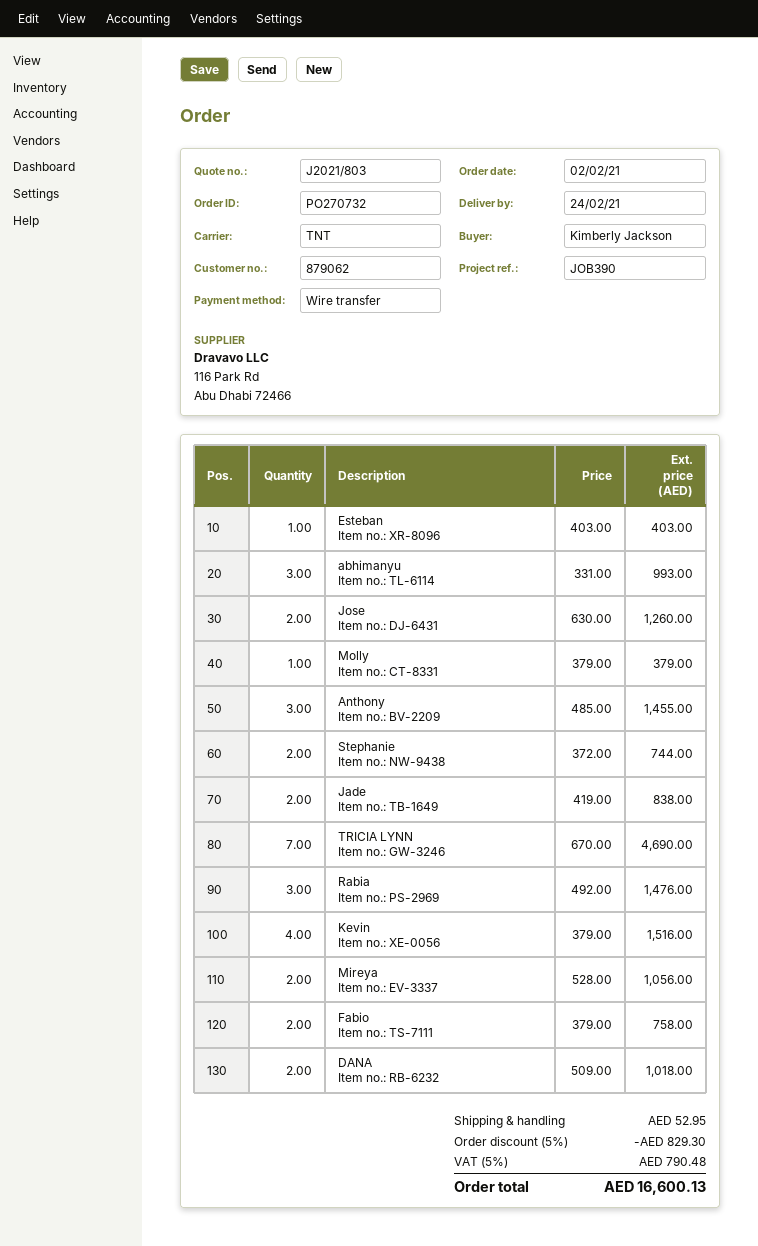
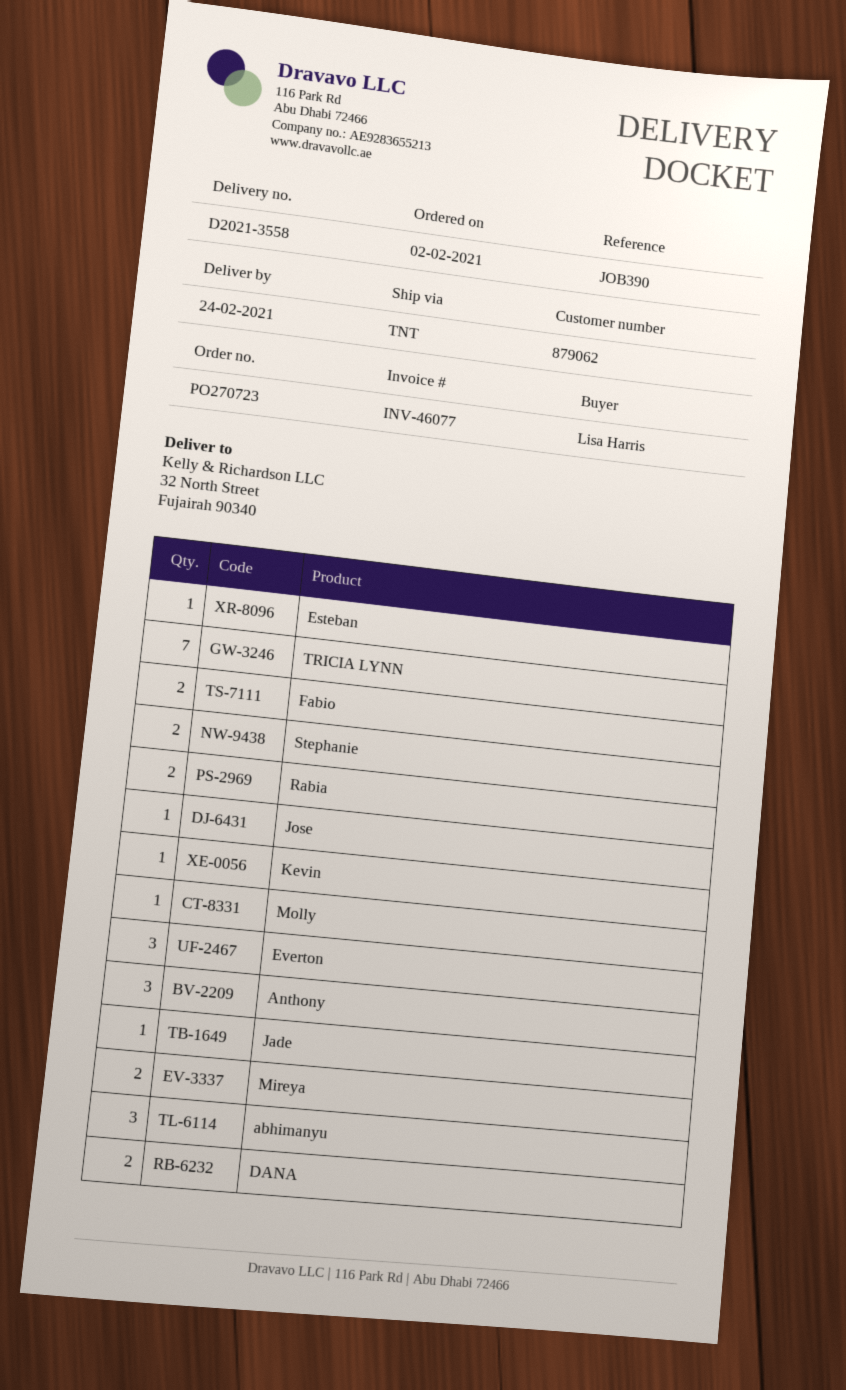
order number: PO270732 -> PO270723
ordered by: Kimberly Jackson -> Lisa Harris
Jose: 2 -> 1
Jade: 2 -> 1
Rabia: 3 -> 2
Kevin: 4 -> 1
Everton: none -> 3

